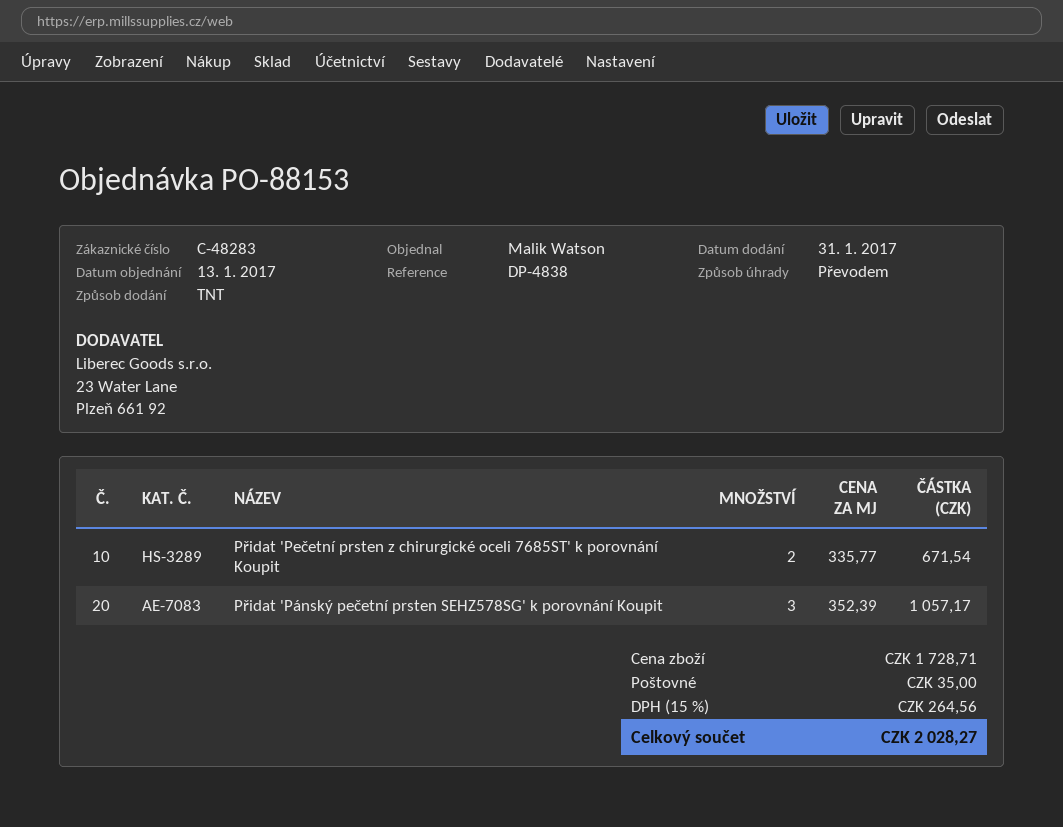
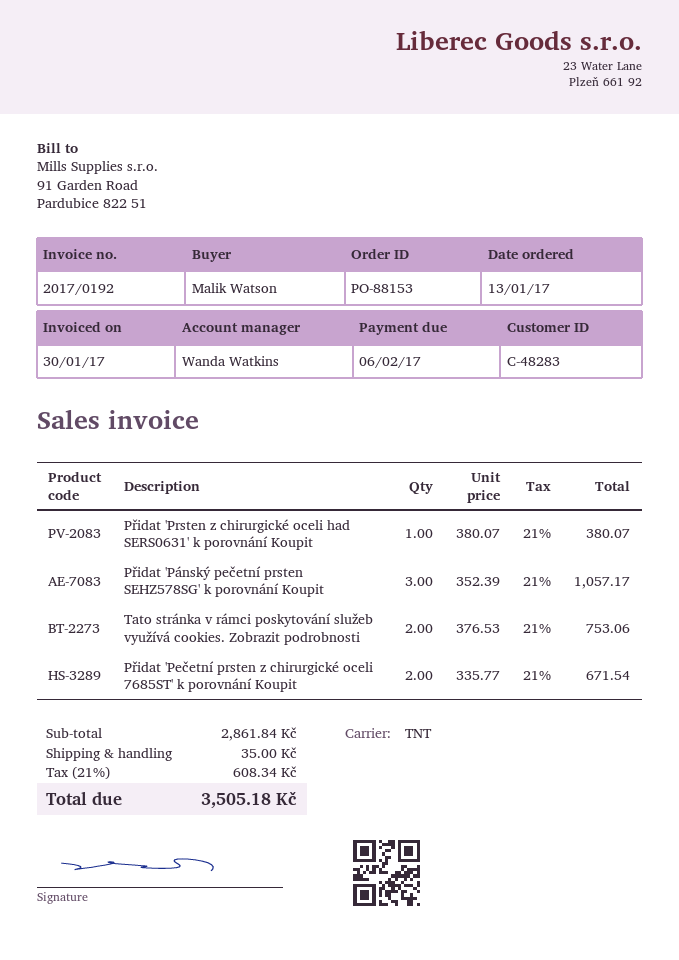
Přidat 'Prsten z chirurgické oceli had SERS0631' k porovnání Koupit: none -> 1 x 380.07 = 380.07
Tato stránka v rámci poskytování služeb využívá cookies. Zobrazit podrobnosti: none -> 2 x 376.53 = 753.06
subtotal: 1728.71 -> 2861.84
tax: 15% = 264.56 -> 21% = 608.34
total: 2028.27 -> 3505.18

